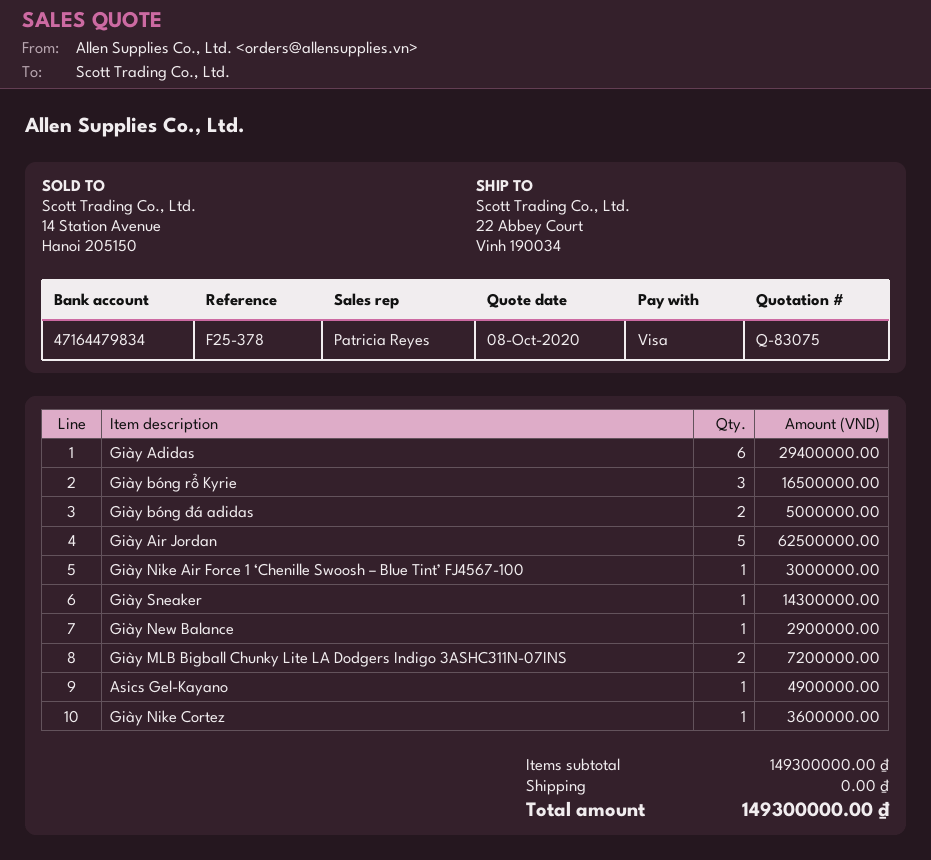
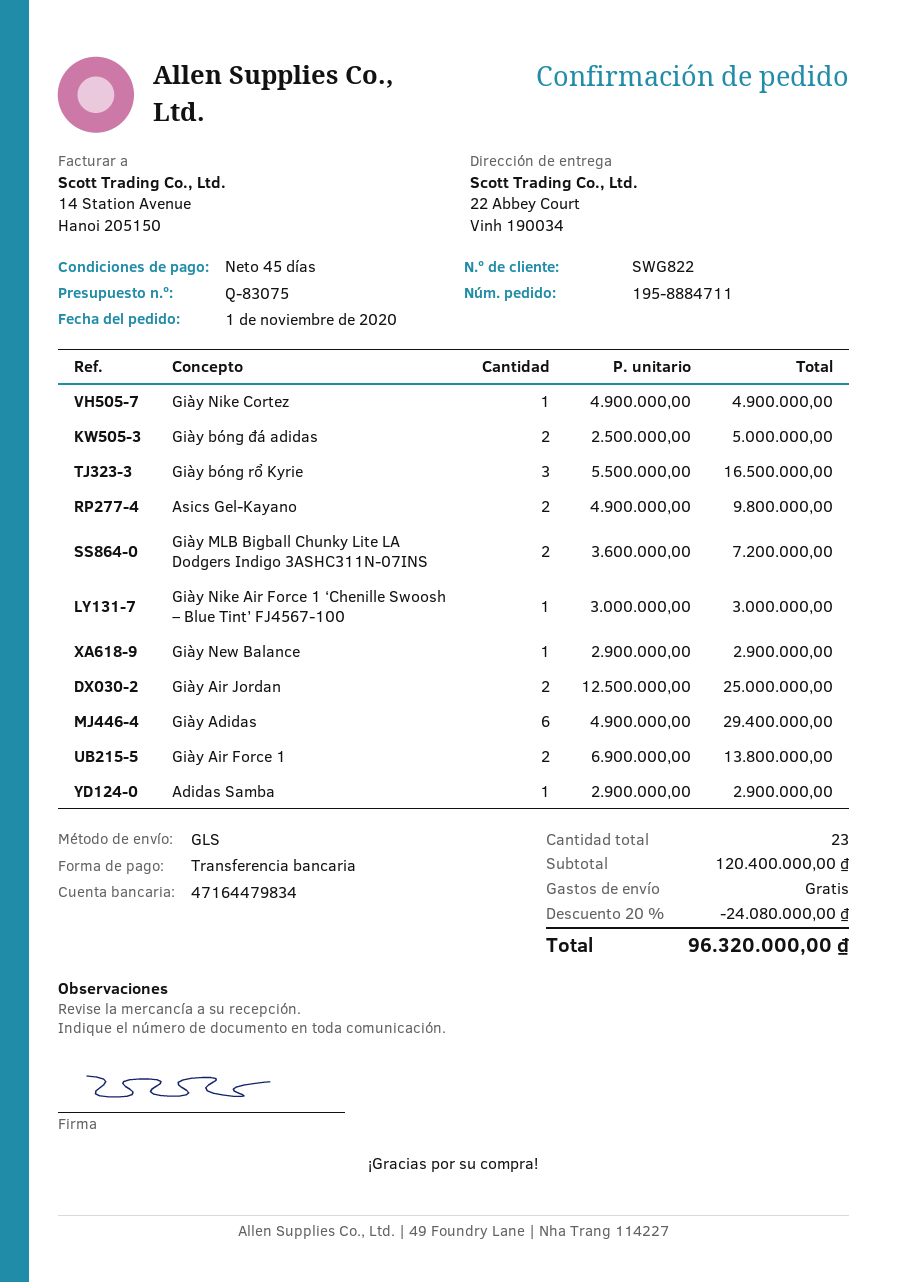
payment method: Visa -> bank transfer
Giày Air Jordan: 5 for 62500000.00 -> 2 for 25000000.00
Giày Sneaker: 1 for 14300000.00 -> none
Asics Gel-Kayano: 1 for 4900000.00 -> 2 for 9800000.00
Giày Nike Cortez: 1 for 3600000.00 -> 1 for 4900000.00
Giày Air Force 1: none -> 2 for 13800000.00
Adidas Samba: none -> 1 for 2900000.00
subtotal: 149300000.00 -> 120400000.00
discount: none -> 20% = 24080000.00
total: 149300000.00 -> 96320000.00

